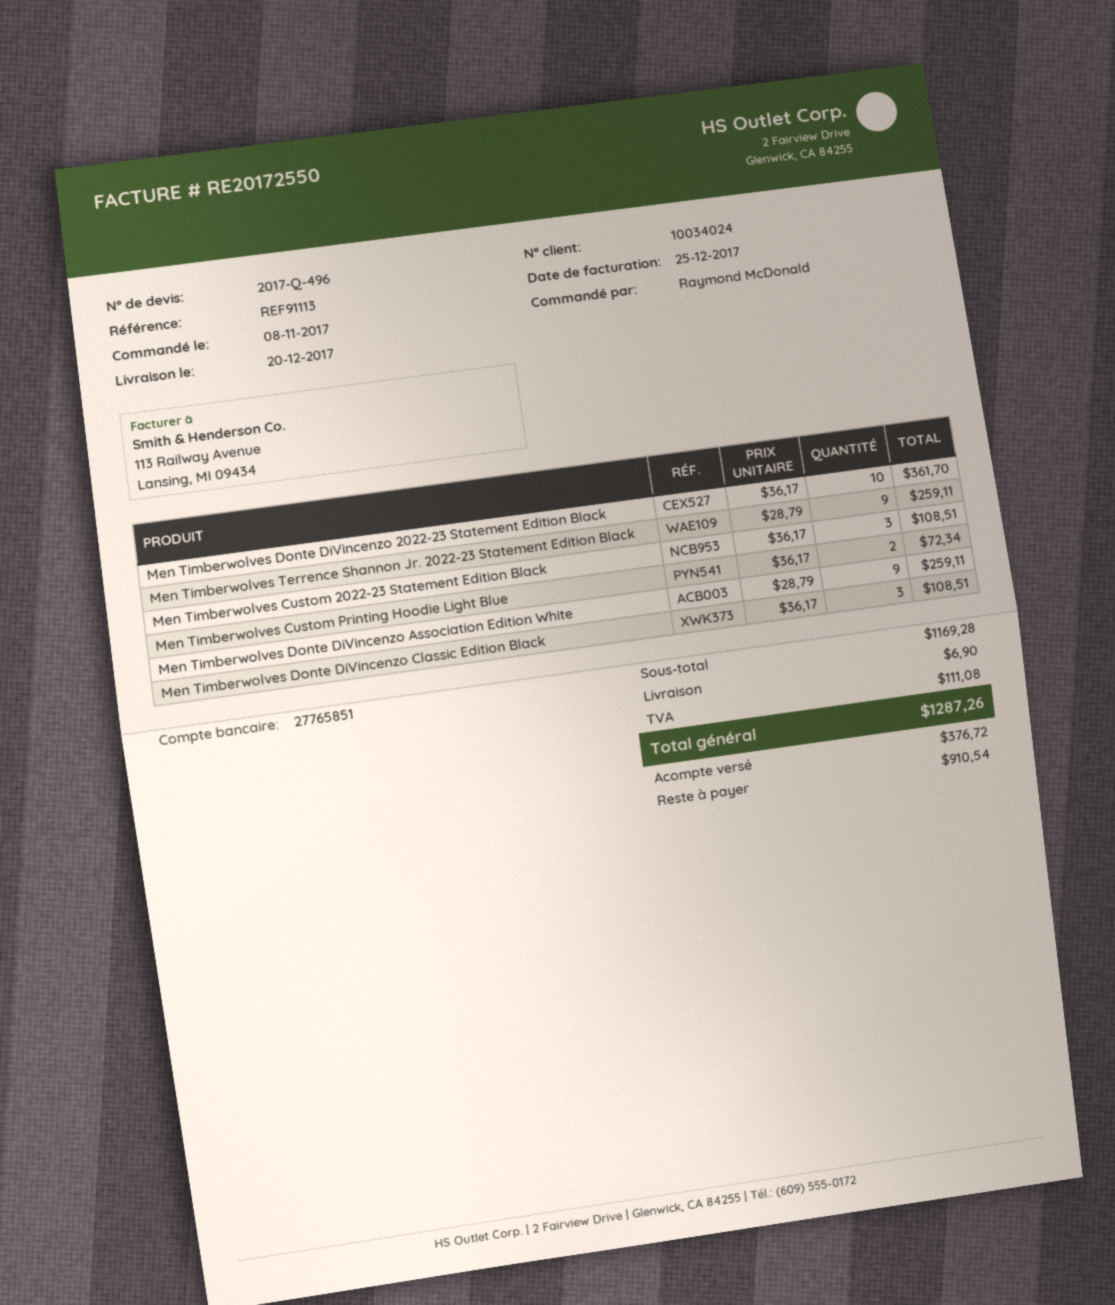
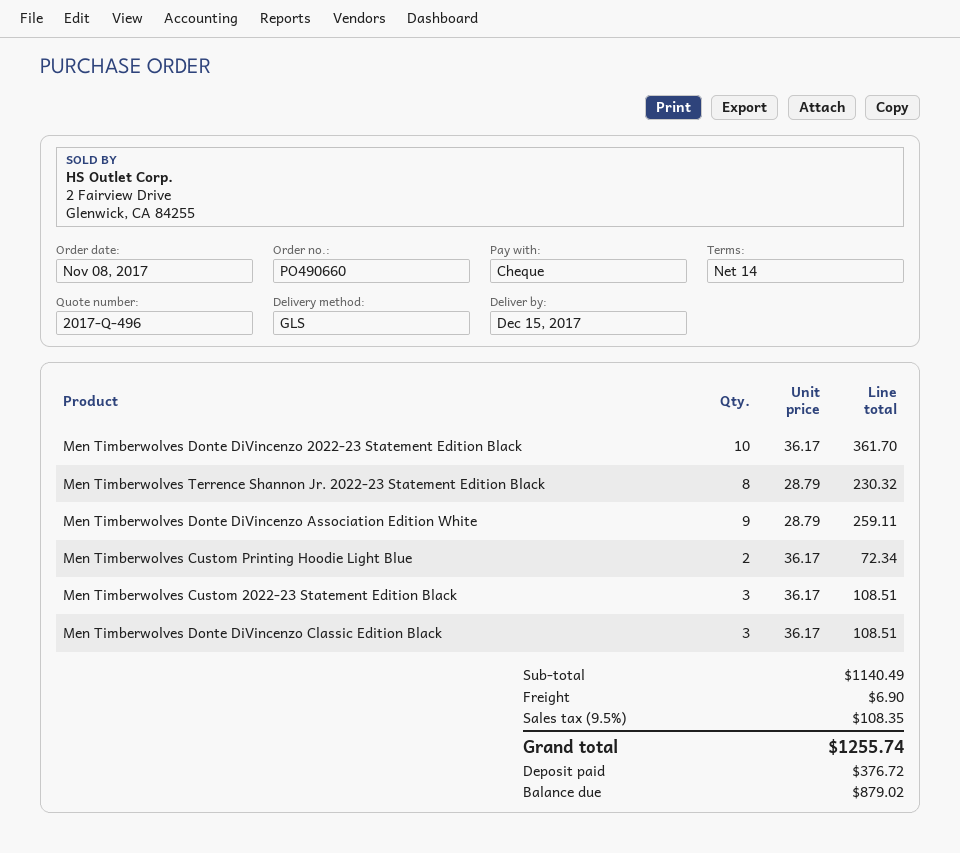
delivery date: 2017-12-20 -> 2017-12-15
Men Timberwolves Terrence Shannon Jr. 2022-23 Statement Edition Black: 9 x 28.79 = 259.11 -> 8 x 28.79 = 230.32
subtotal: 1169.28 -> 1140.49
tax: 111.08 -> 108.35
total: 1287.26 -> 1255.74
balance: 910.54 -> 879.02

